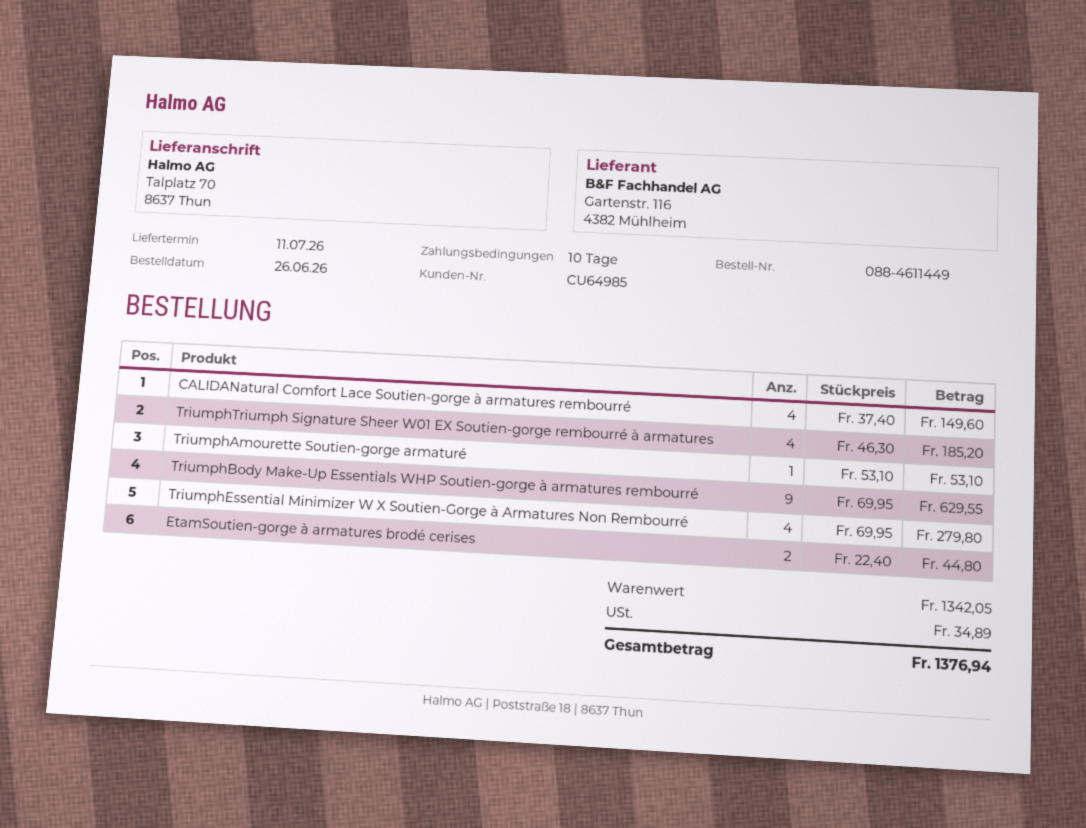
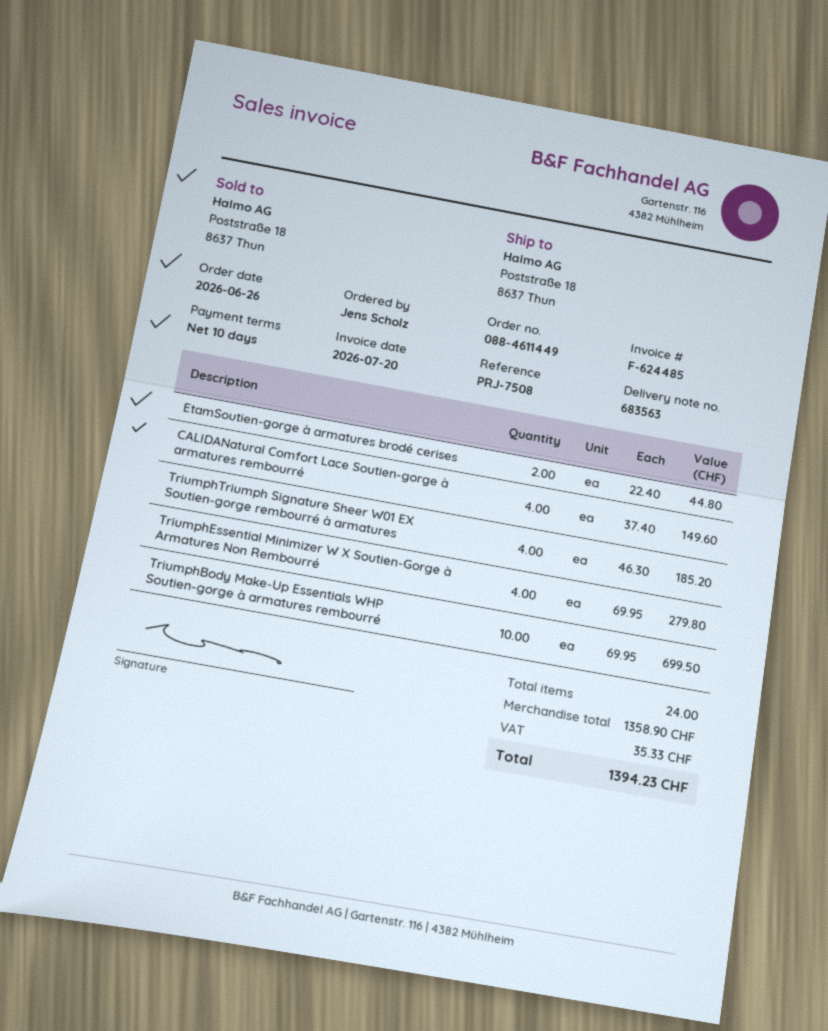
ship to: Talplatz 70, 8637 Thun -> Poststraße 18, 8637 Thun
TriumphAmourette Soutien-gorge armaturé: 1 x 53.10 = 53.10 -> none
TriumphBody Make-Up Essentials WHP Soutien-gorge à armatures rembourré: 9 x 69.95 = 629.55 -> 10 x 69.95 = 699.50
subtotal: 1342.05 -> 1358.90
tax: 34.89 -> 35.33
total: 1376.94 -> 1394.23

